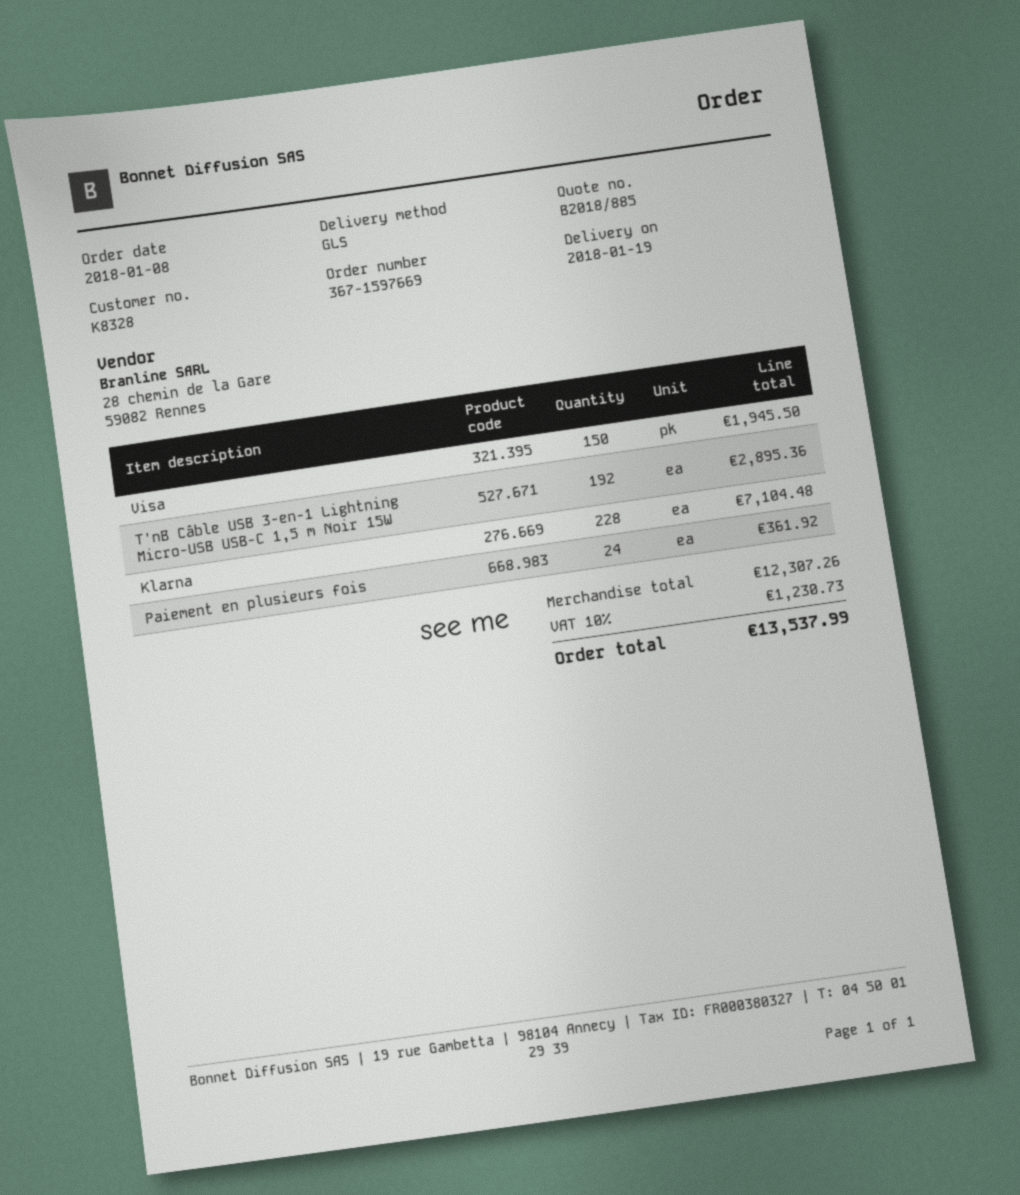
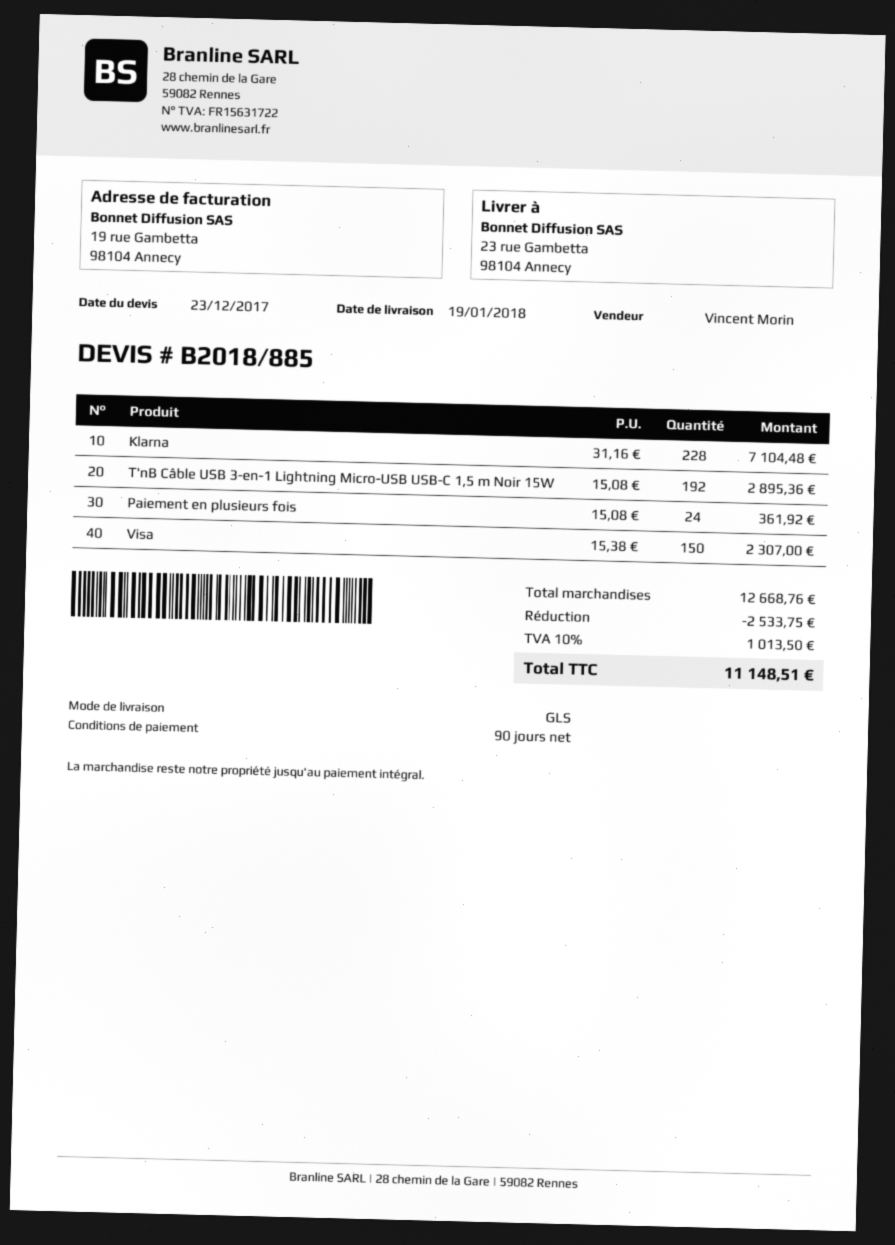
Visa: 150 for 1945.50 -> 150 for 2307.00
subtotal: 12307.26 -> 12668.76
discount: none -> 2533.75
tax: 10% = 1230.73 -> 10% = 1013.50
total: 13537.99 -> 11148.51

